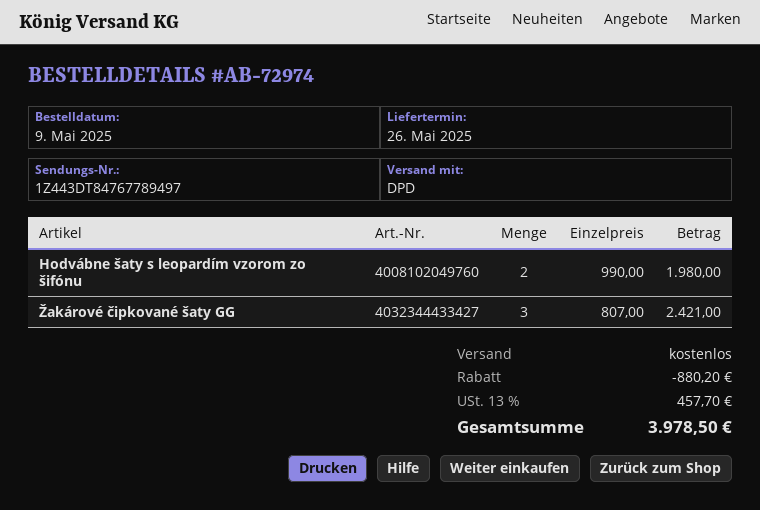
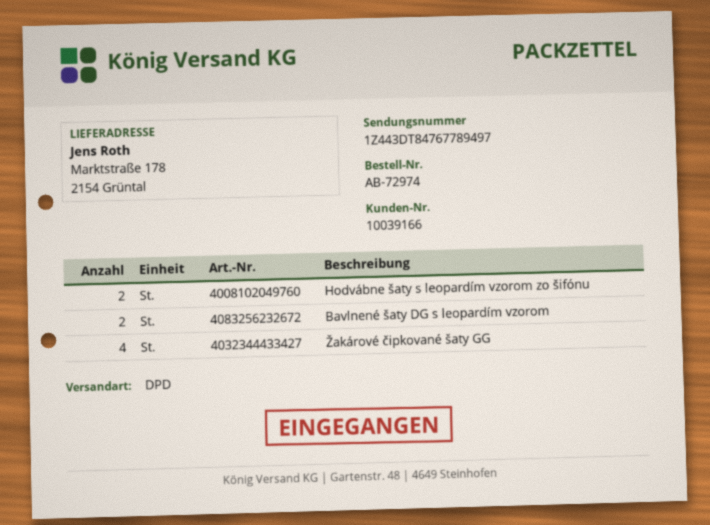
Žakárové čipkované šaty GG: 3 -> 4
Bavlnené šaty DG s leopardím vzorom: none -> 2

